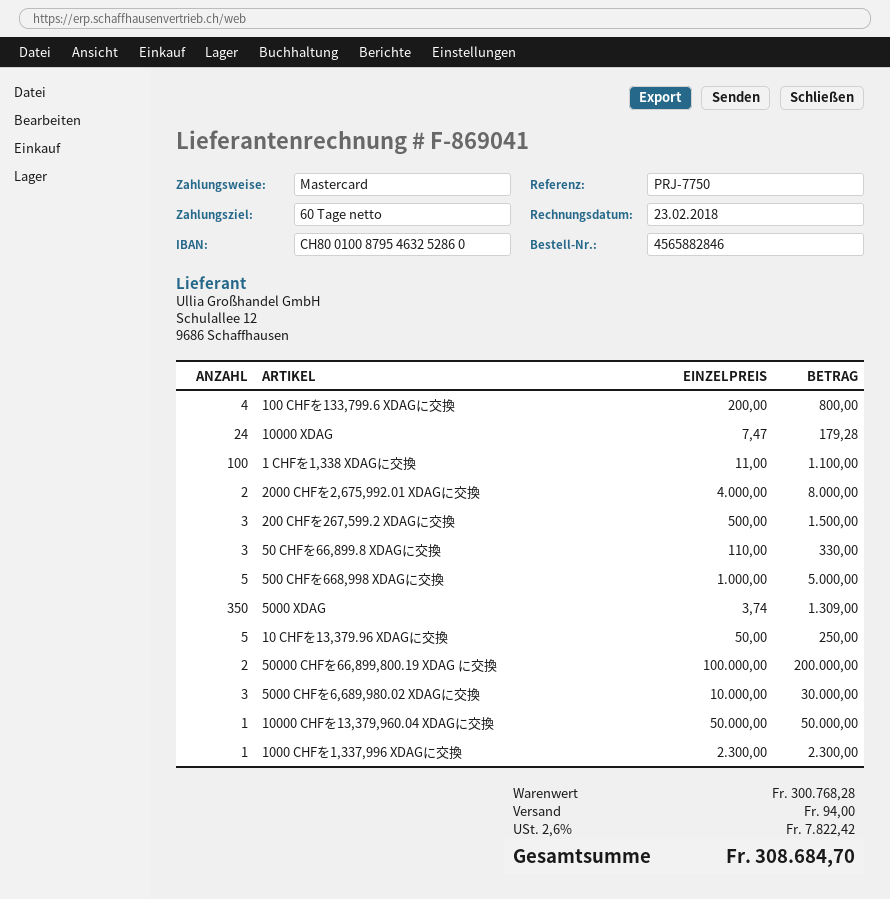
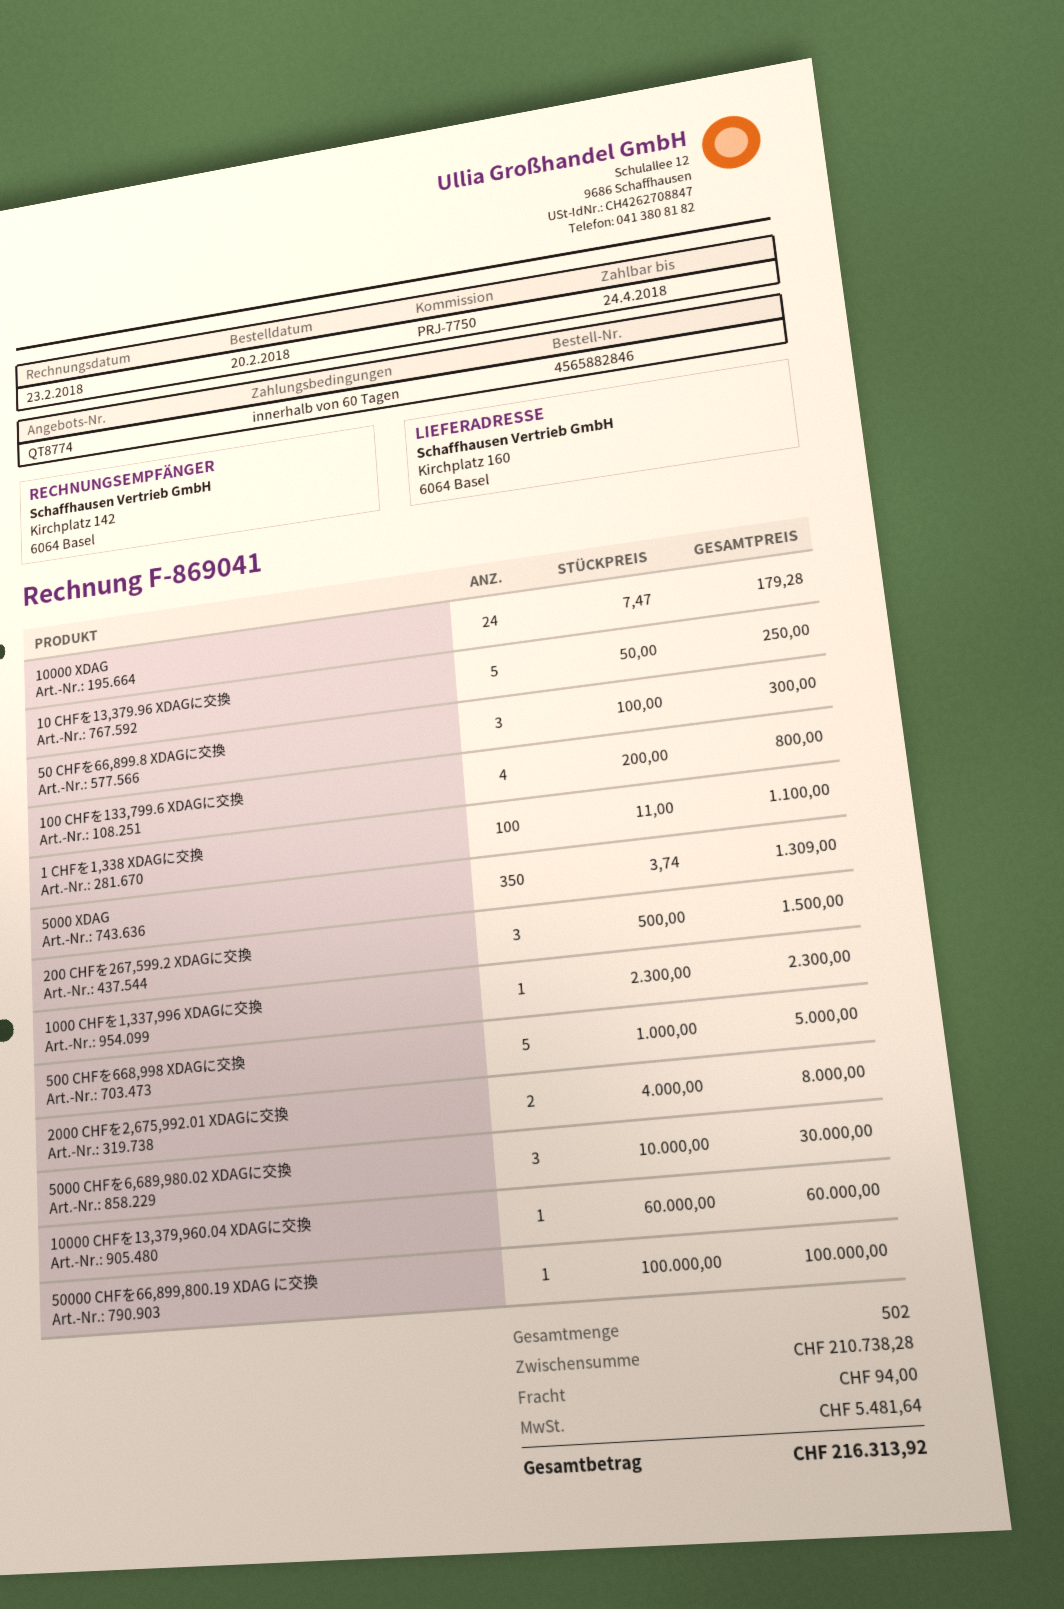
50 CHFを66,899.8 XDAGに交換: 3 x 110.00 = 330.00 -> 3 x 100.00 = 300.00
50000 CHFを66,899,800.19 XDAG に交換: 2 x 100000.00 = 200000.00 -> 1 x 100000.00 = 100000.00
10000 CHFを13,379,960.04 XDAGに交換: 1 x 50000.00 = 50000.00 -> 1 x 60000.00 = 60000.00
subtotal: 300768.28 -> 210738.28
tax: 7822.42 -> 5481.64
total: 308684.70 -> 216313.92

